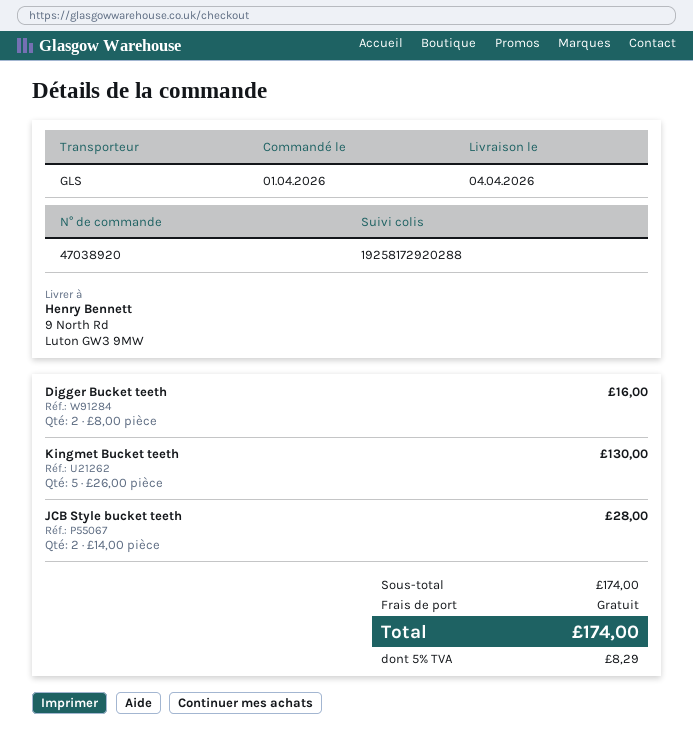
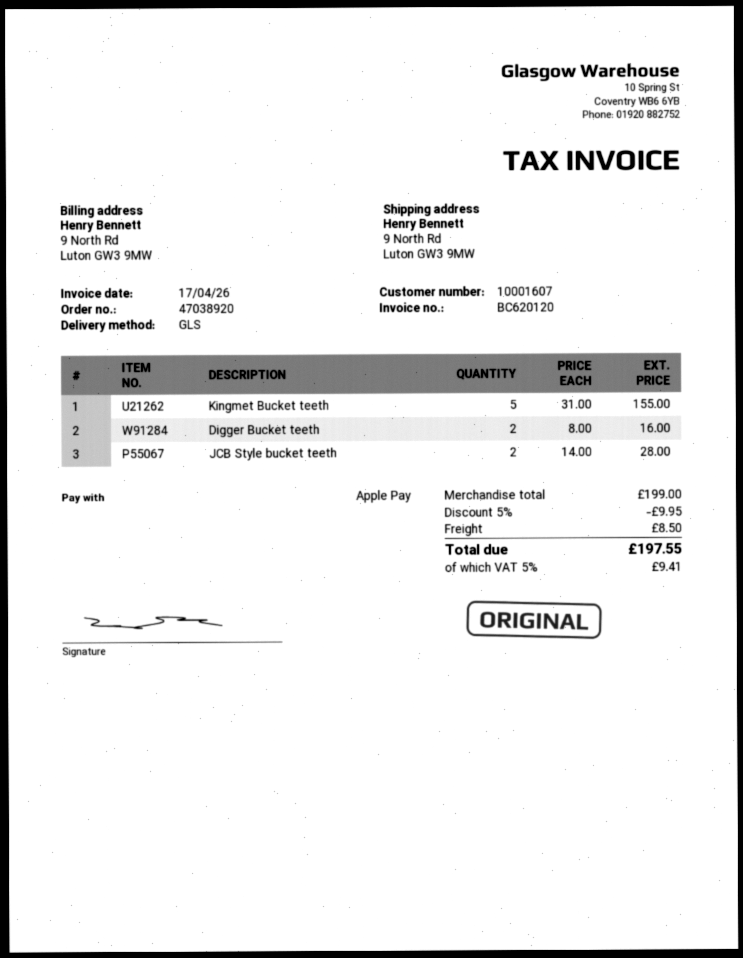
Kingmet Bucket teeth: 5 x 26.00 = 130.00 -> 5 x 31.00 = 155.00
subtotal: 174.00 -> 199.00
discount: none -> 5% = 9.95
shipping: 0.00 -> 8.50
tax: 5% = 8.29 -> 5% = 9.41
total: 174.00 -> 197.55

